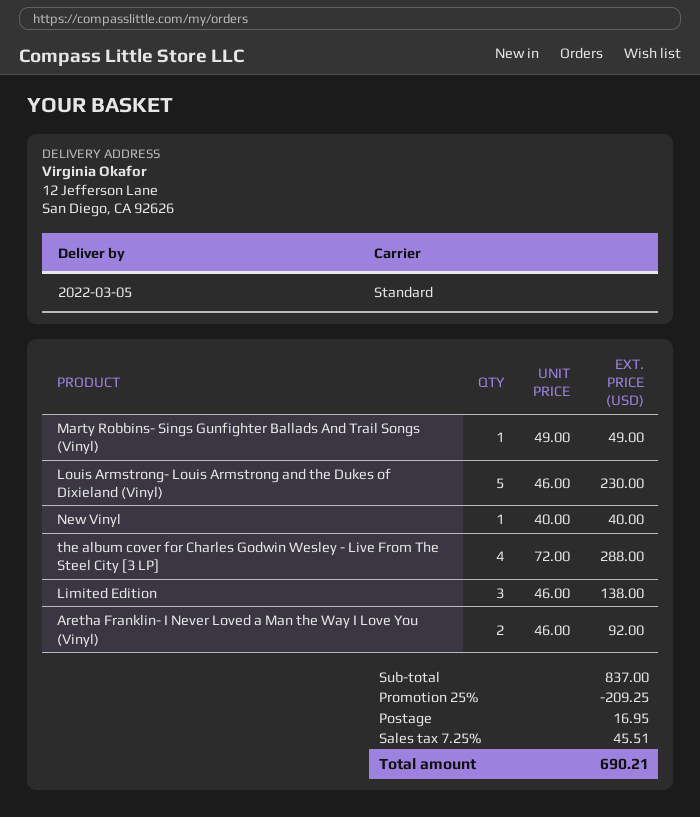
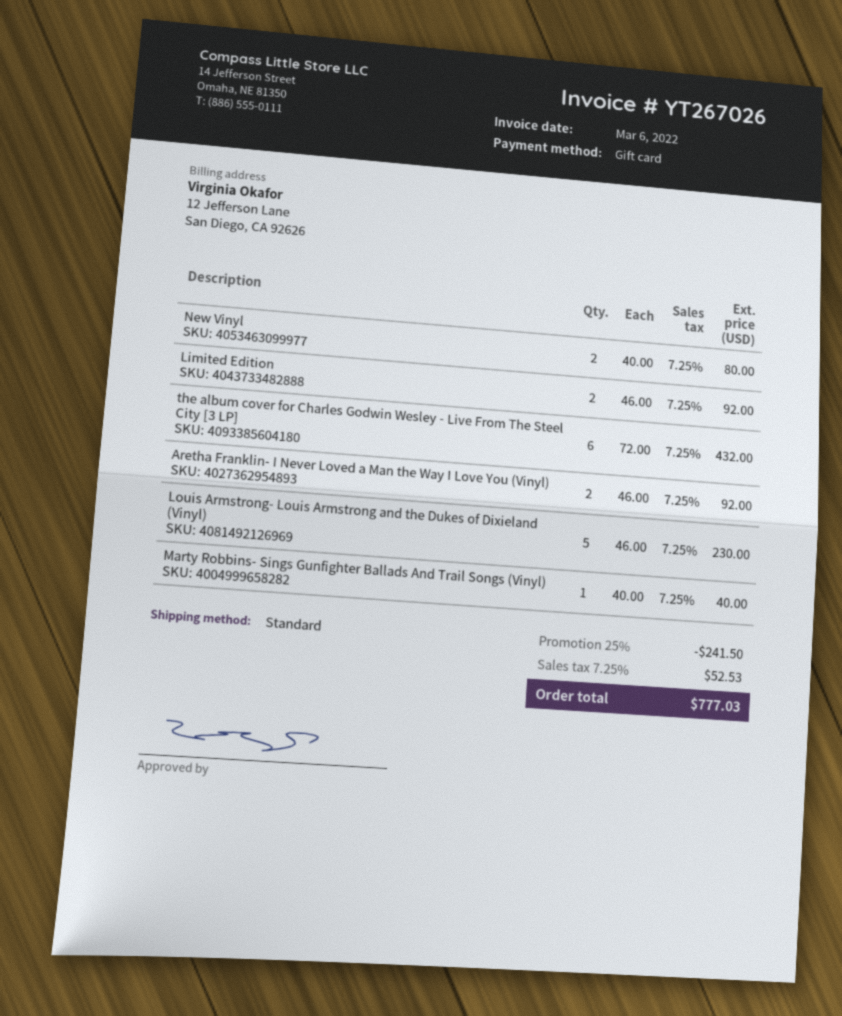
Marty Robbins- Sings Gunfighter Ballads And Trail Songs (Vinyl): 1 x 49.00 = 49.00 -> 1 x 40.00 = 40.00
New Vinyl: 1 x 40.00 = 40.00 -> 2 x 40.00 = 80.00
the album cover for Charles Godwin Wesley - Live From The Steel City [3 LP]: 4 x 72.00 = 288.00 -> 6 x 72.00 = 432.00
Limited Edition: 3 x 46.00 = 138.00 -> 2 x 46.00 = 92.00
discount: 25% = 209.25 -> 25% = 241.50
shipping: 16.95 -> none
tax: 7.25% = 45.51 -> 7.25% = 52.53
total: 690.21 -> 777.03

